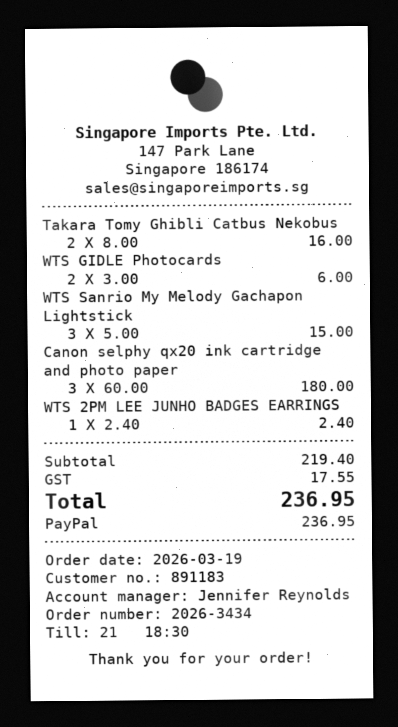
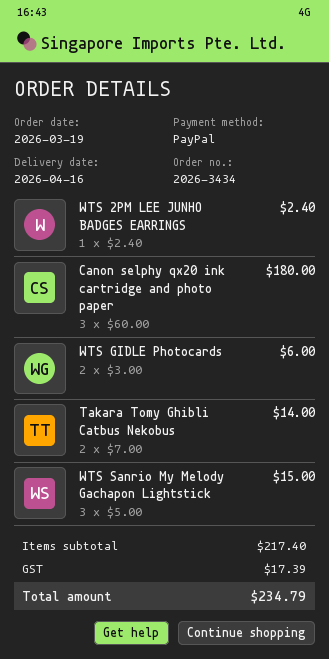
Takara Tomy Ghibli Catbus Nekobus: 2 x 8.00 = 16.00 -> 2 x 7.00 = 14.00
subtotal: 219.40 -> 217.40
tax: 17.55 -> 17.39
total: 236.95 -> 234.79

